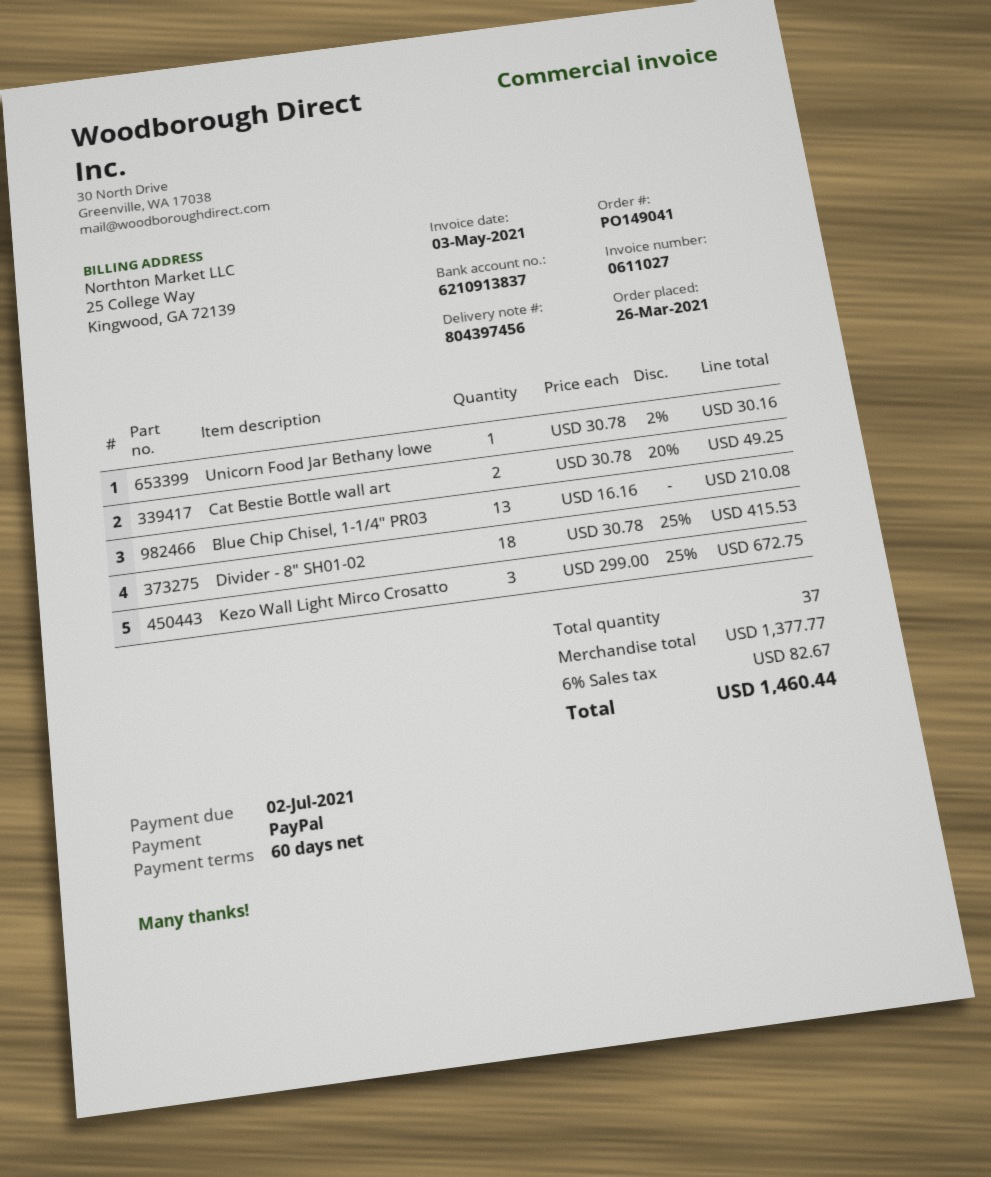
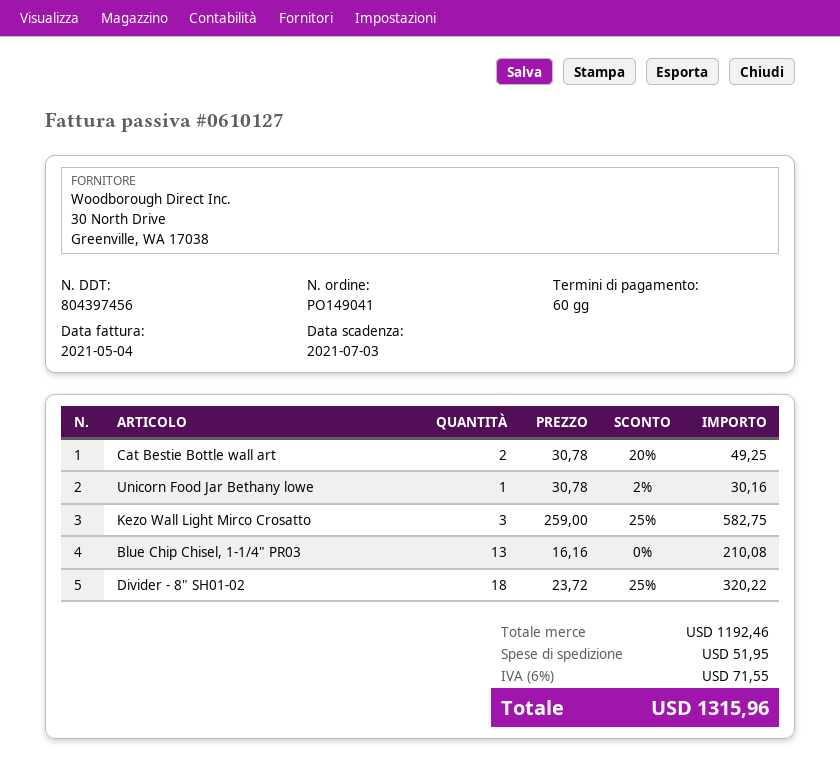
invoice number: 0611027 -> 0610127
invoice date: 2021-05-03 -> 2021-05-04
due date: 2021-07-02 -> 2021-07-03
Divider - 8" SH01-02: 18 x 30.78 - 25% = 415.53 -> 18 x 23.72 - 25% = 320.22
Kezo Wall Light Mirco Crosatto: 3 x 299.00 - 25% = 672.75 -> 3 x 259.00 - 25% = 582.75
subtotal: 1377.77 -> 1192.46
shipping: none -> 51.95
tax: 6% = 82.67 -> 6% = 71.55
total: 1460.44 -> 1315.96

